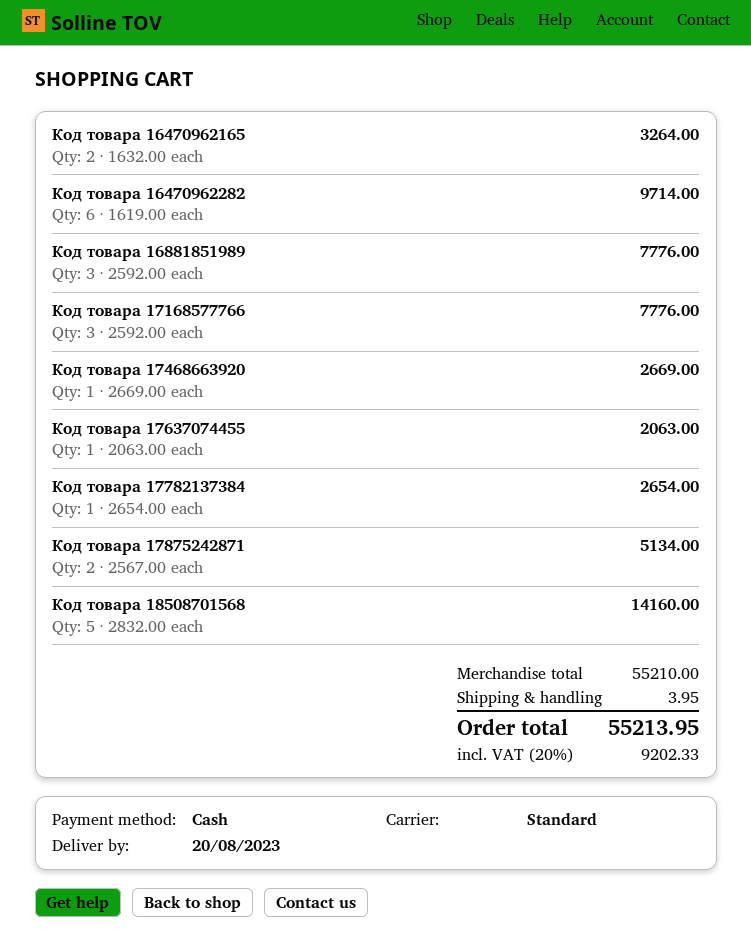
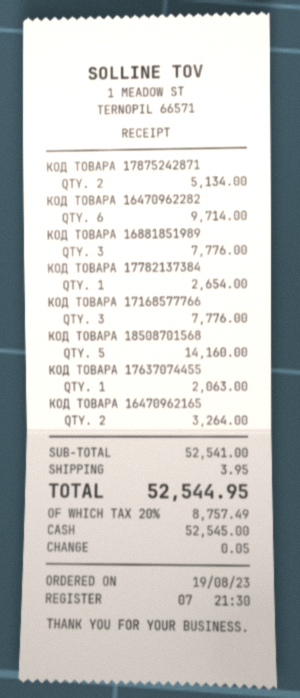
Код товара 17468663920: 1 for 2669.00 -> none
subtotal: 55210.00 -> 52541.00
tax: 20% = 9202.33 -> 20% = 8757.49
total: 55213.95 -> 52544.95

